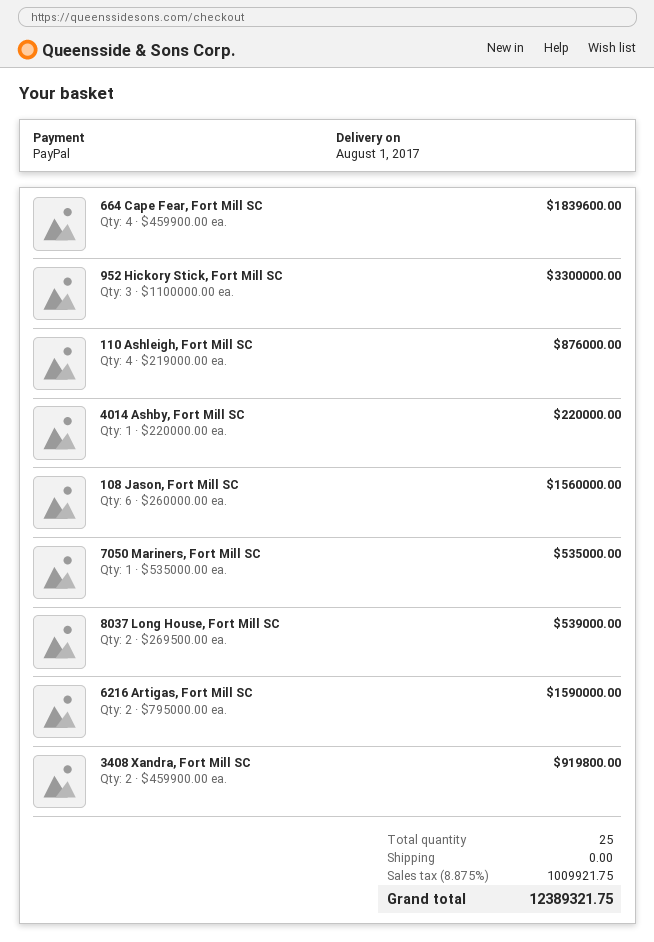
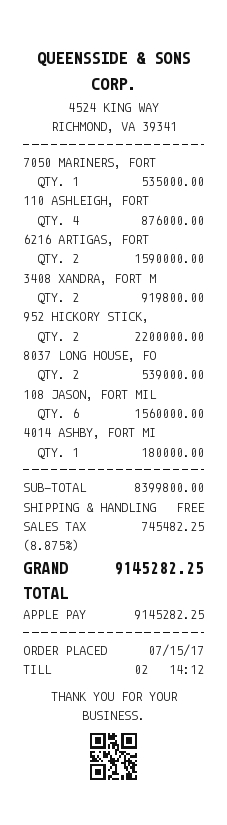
payment method: PayPal -> Apple Pay
664 Cape Fear, Fort Mill SC: 4 for 1839600.00 -> none
952 Hickory Stick, Fort Mill SC: 3 for 3300000.00 -> 2 for 2200000.00
4014 Ashby, Fort Mill SC: 1 for 220000.00 -> 1 for 180000.00
tax: 8.875% = 1009921.75 -> 8.875% = 745482.25
total: 12389321.75 -> 9145282.25

